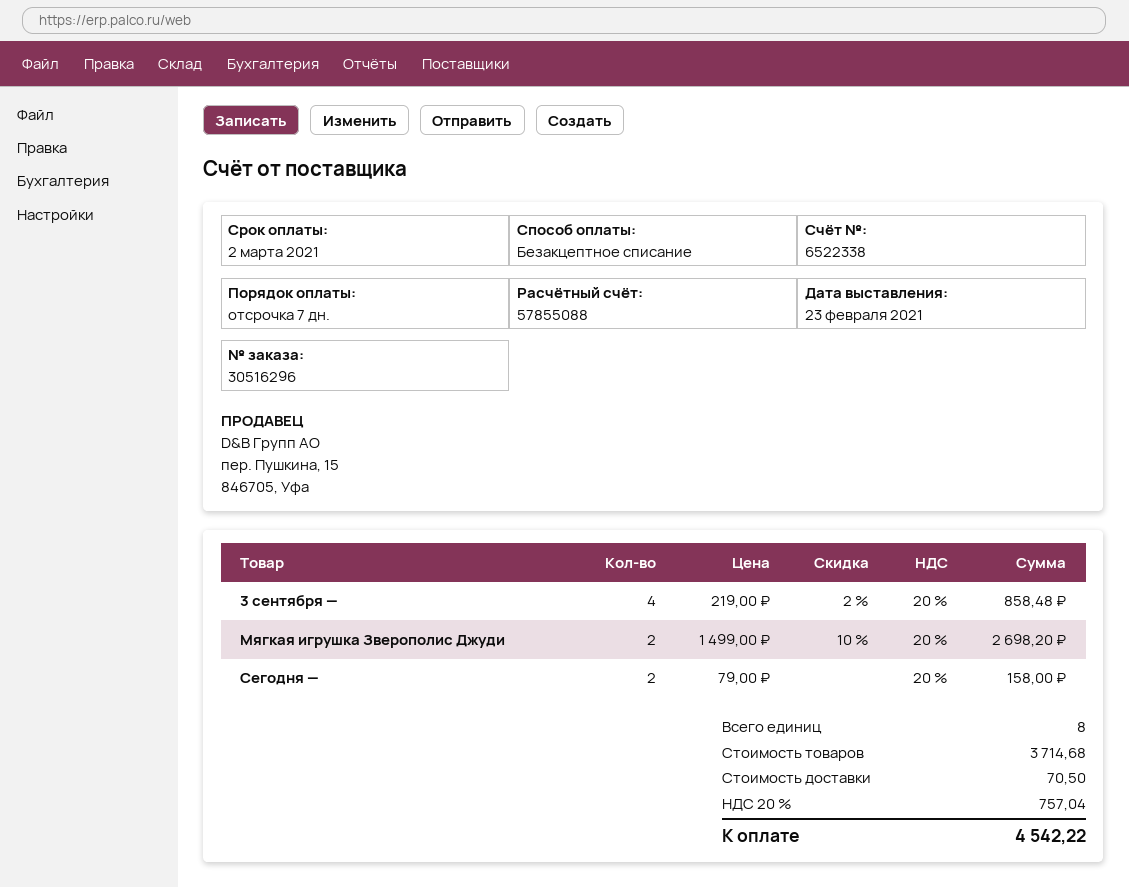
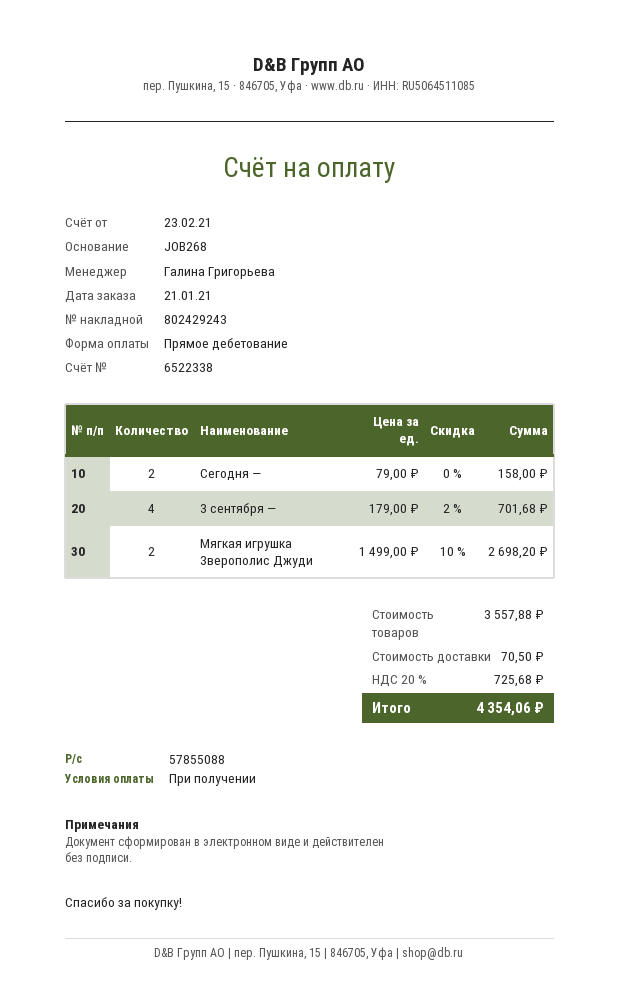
payment terms: 7 days -> on receipt
3 сентября —: 4 x 219.00 - 2% = 858.48 -> 4 x 179.00 - 2% = 701.68
subtotal: 3714.68 -> 3557.88
tax: 20% = 757.04 -> 20% = 725.68
total: 4542.22 -> 4354.06

